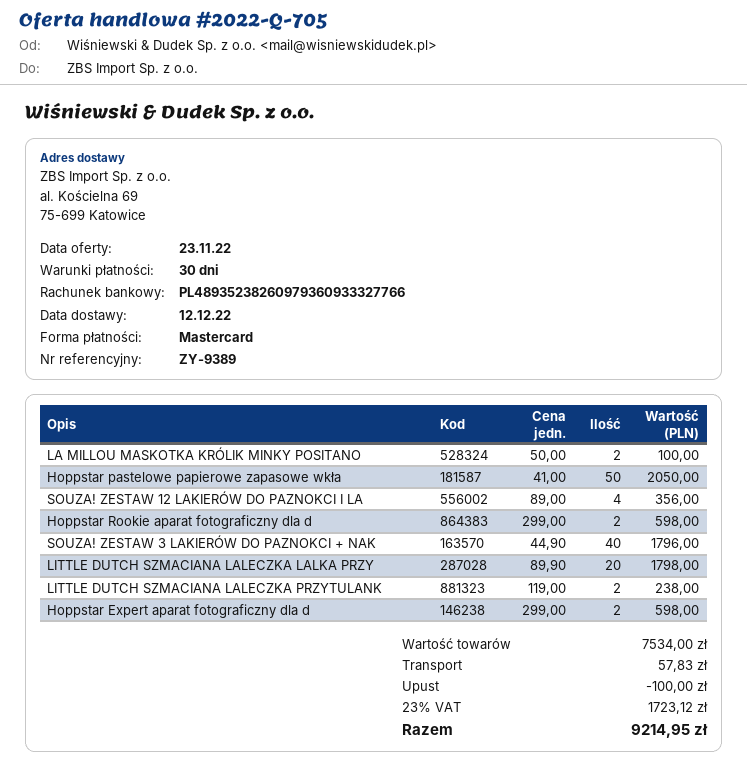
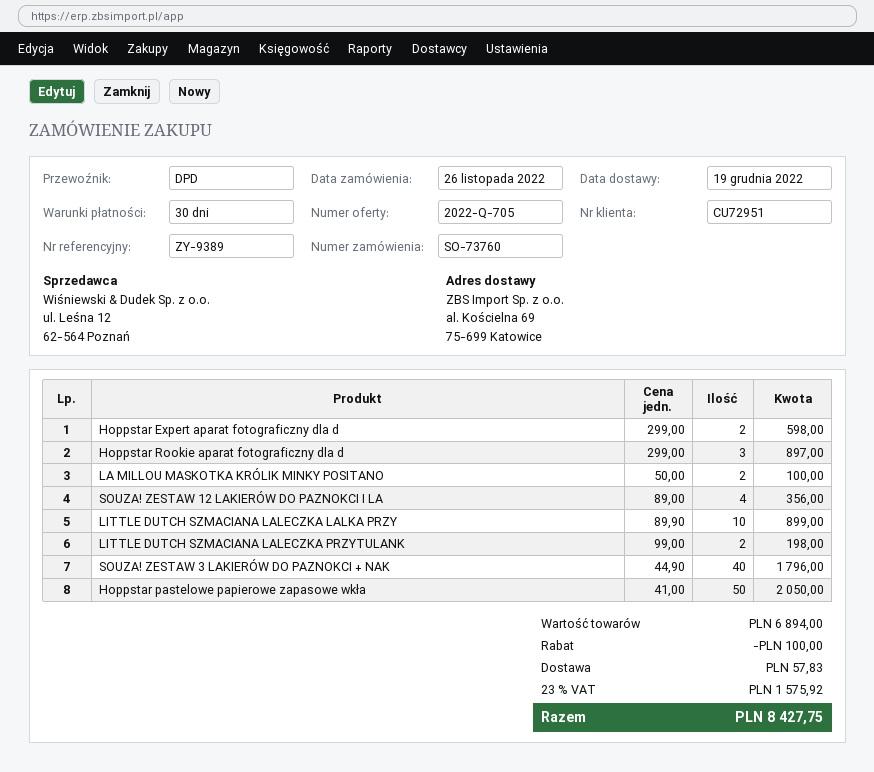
delivery date: 2022-12-12 -> 2022-12-19
Hoppstar Rookie aparat fotograficzny dla d: 2 x 299.00 = 598.00 -> 3 x 299.00 = 897.00
LITTLE DUTCH SZMACIANA LALECZKA LALKA PRZY: 20 x 89.90 = 1798.00 -> 10 x 89.90 = 899.00
LITTLE DUTCH SZMACIANA LALECZKA PRZYTULANK: 2 x 119.00 = 238.00 -> 2 x 99.00 = 198.00
subtotal: 7534.00 -> 6894.00
tax: 23% = 1723.12 -> 23% = 1575.92
total: 9214.95 -> 8427.75

